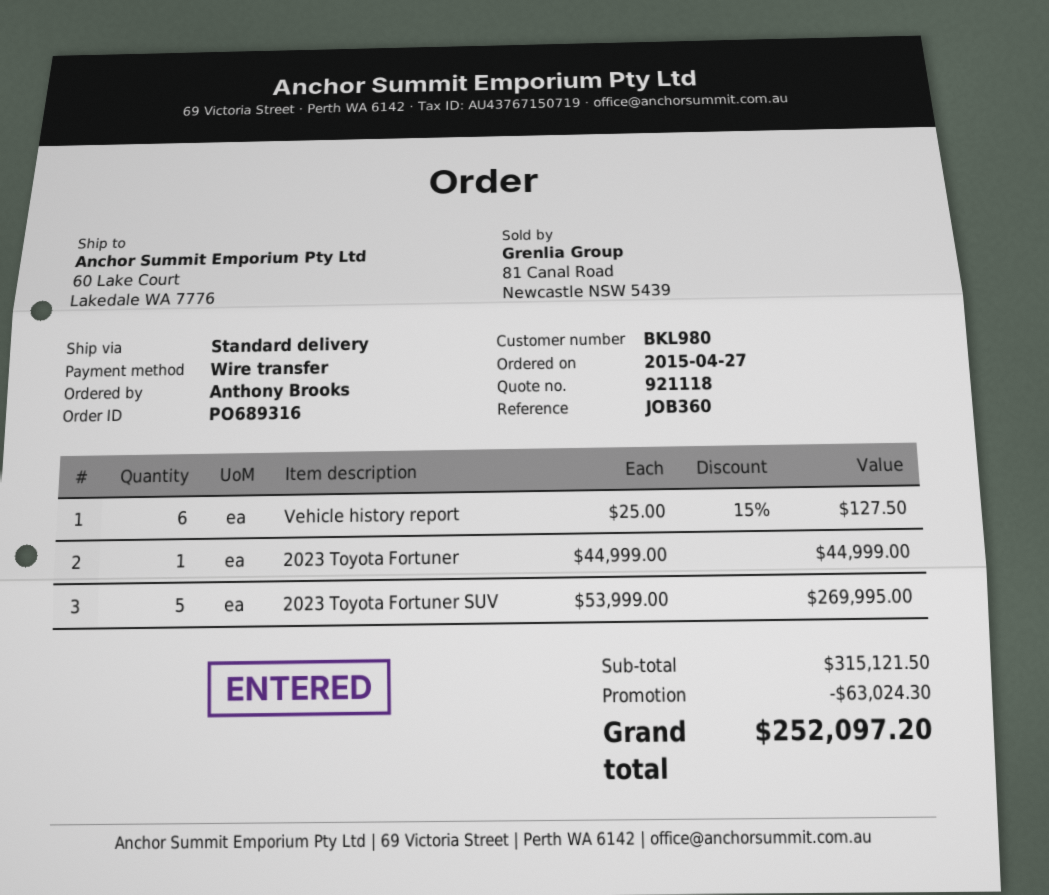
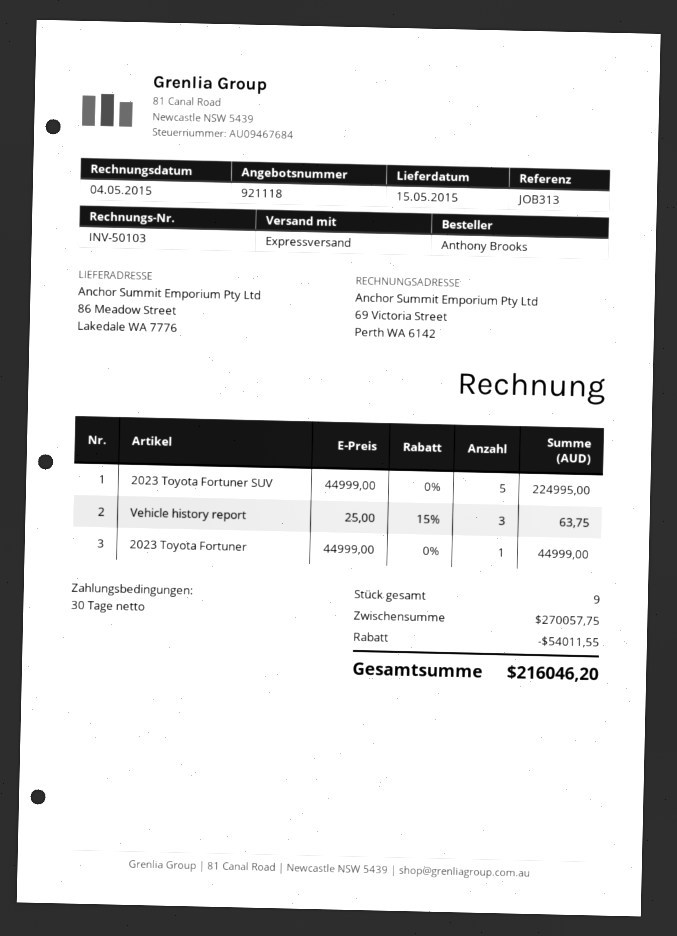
reference: JOB360 -> JOB313
shipping method: standard -> express
ship to: 60 Lake Court, Lakedale WA 7776 -> 86 Meadow Street, Lakedale WA 7776
Vehicle history report: 6 x 25.00 - 15% = 127.50 -> 3 x 25.00 - 15% = 63.75
2023 Toyota Fortuner SUV: 5 x 53999.00 = 269995.00 -> 5 x 44999.00 = 224995.00
subtotal: 315121.50 -> 270057.75
discount: 63024.30 -> 54011.55
total: 252097.20 -> 216046.20

